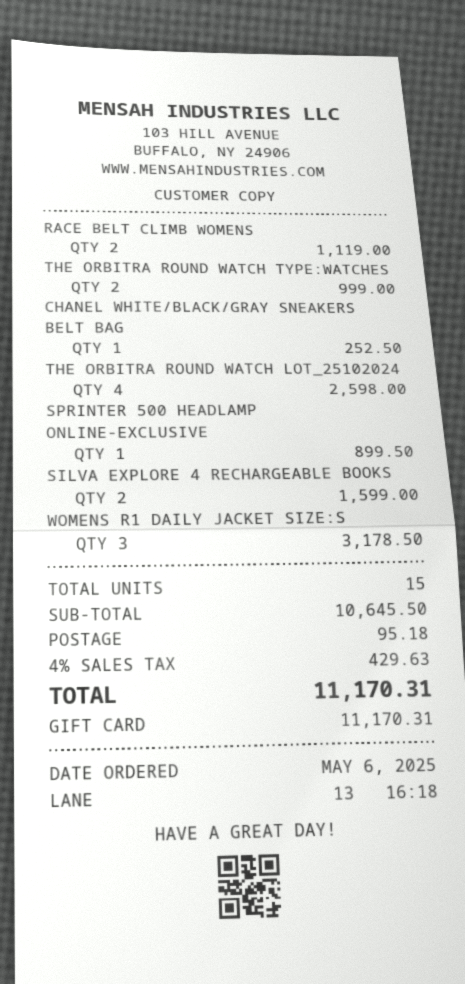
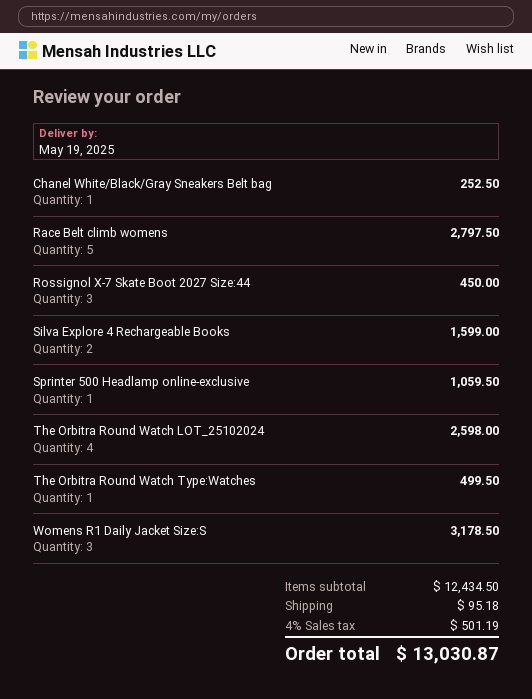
RACE BELT CLIMB WOMENS: 2 for 1119.00 -> 5 for 2797.50
THE ORBITRA ROUND WATCH TYPE:WATCHES: 2 for 999.00 -> 1 for 499.50
SPRINTER 500 HEADLAMP ONLINE-EXCLUSIVE: 1 for 899.50 -> 1 for 1059.50
Rossignol X-7 Skate Boot 2027 Size:44: none -> 3 for 450.00
subtotal: 10645.50 -> 12434.50
tax: 4% = 429.63 -> 4% = 501.19
total: 11170.31 -> 13030.87

